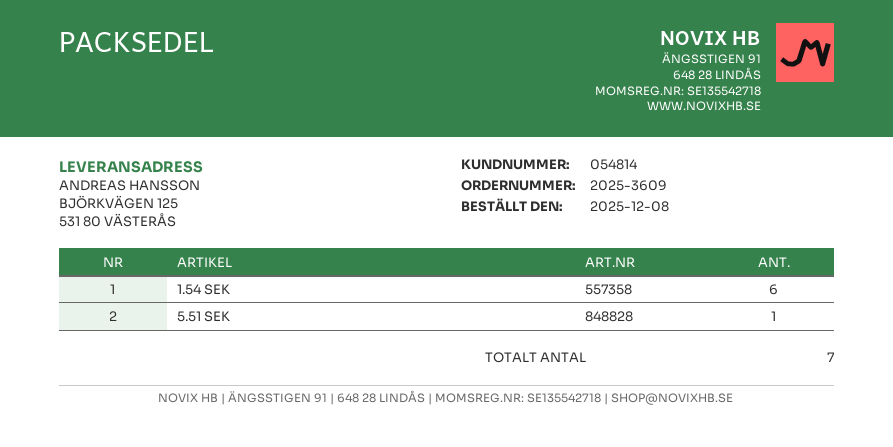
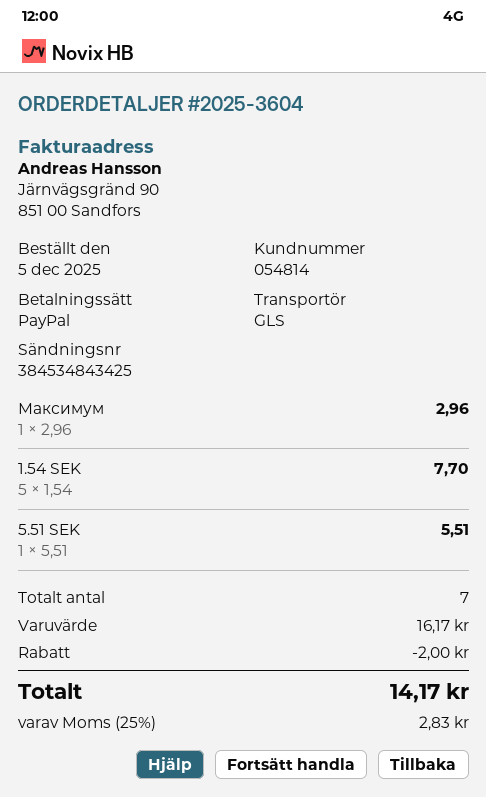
order number: 2025-3609 -> 2025-3604
order date: 2025-12-08 -> 2025-12-05
1.54 SEK: 6 -> 5
Максимум: none -> 1

